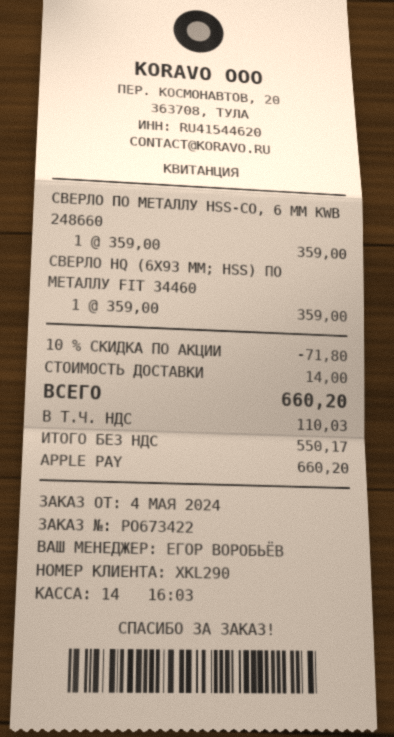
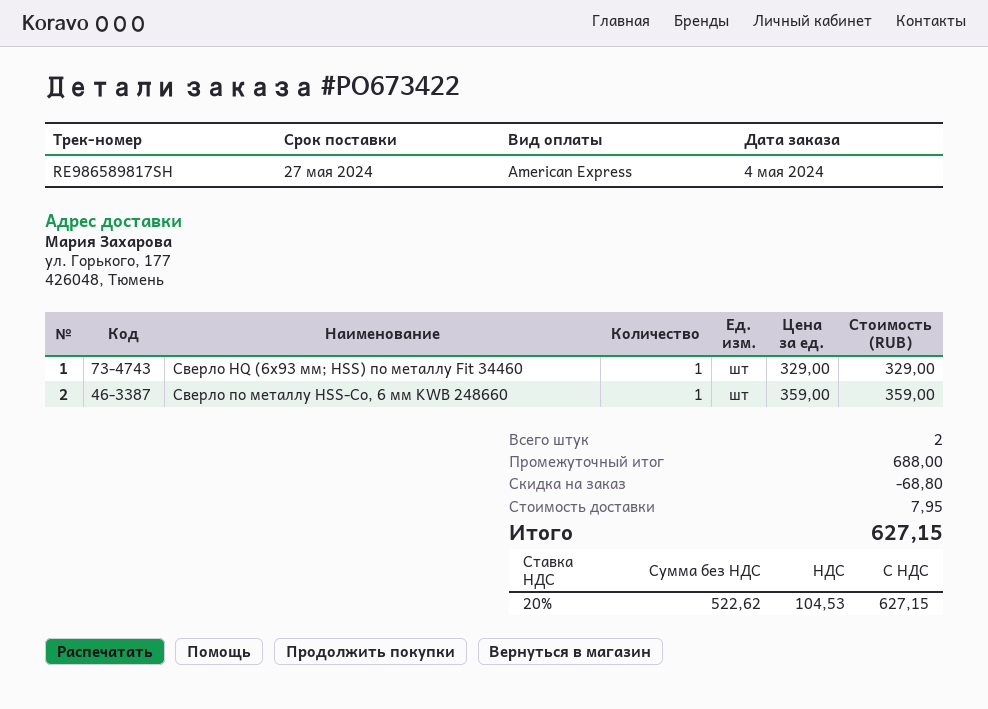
payment method: Apple Pay -> American Express
СВЕРЛО HQ (6Х93 ММ; HSS) ПО МЕТАЛЛУ FIT 34460: 1 x 359.00 = 359.00 -> 1 x 329.00 = 329.00
discount: 71.80 -> 68.80
shipping: 14.00 -> 7.95
net: 550.17 -> 522.62
tax: 110.03 -> 104.53
total: 660.20 -> 627.15

